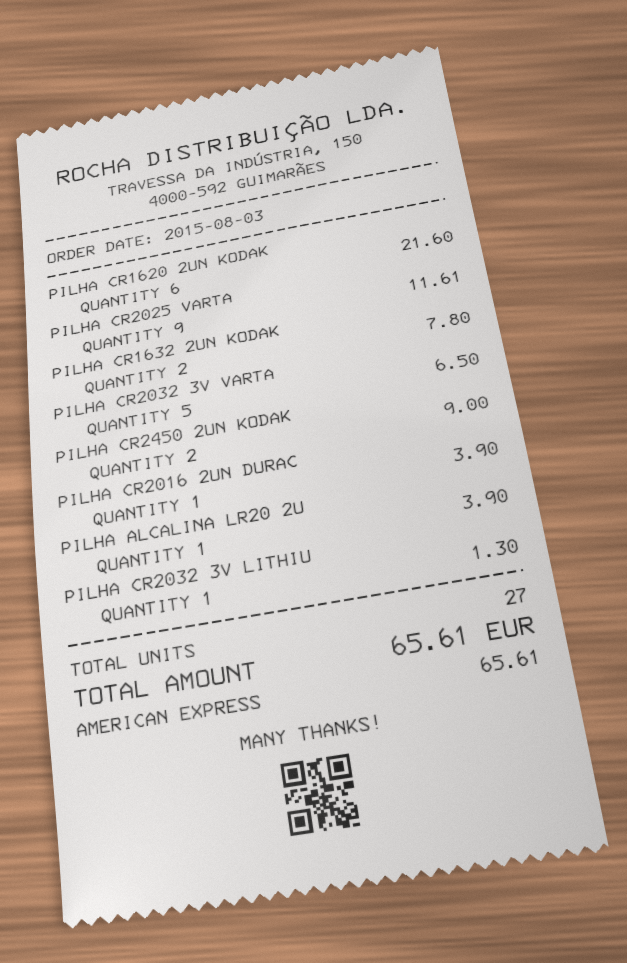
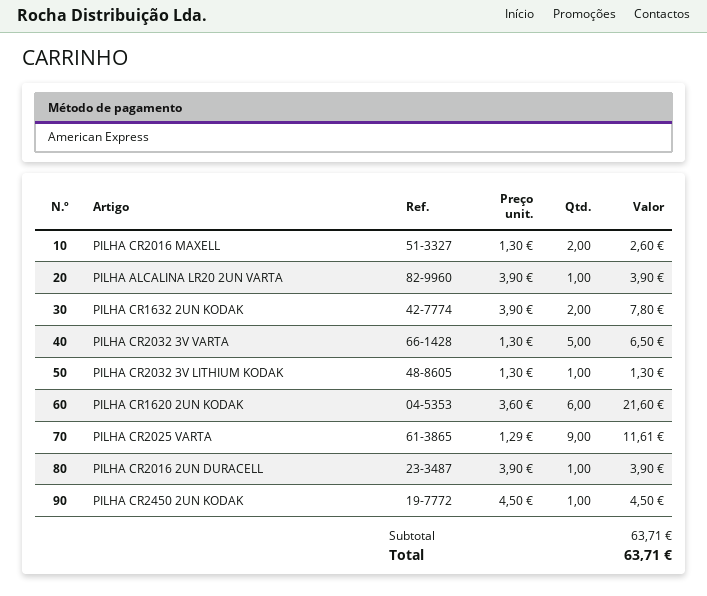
PILHA CR2450 2UN KODAK: 2 for 9.00 -> 1 for 4.50
PILHA CR2016 MAXELL: none -> 2 for 2.60
total: 65.61 -> 63.71

